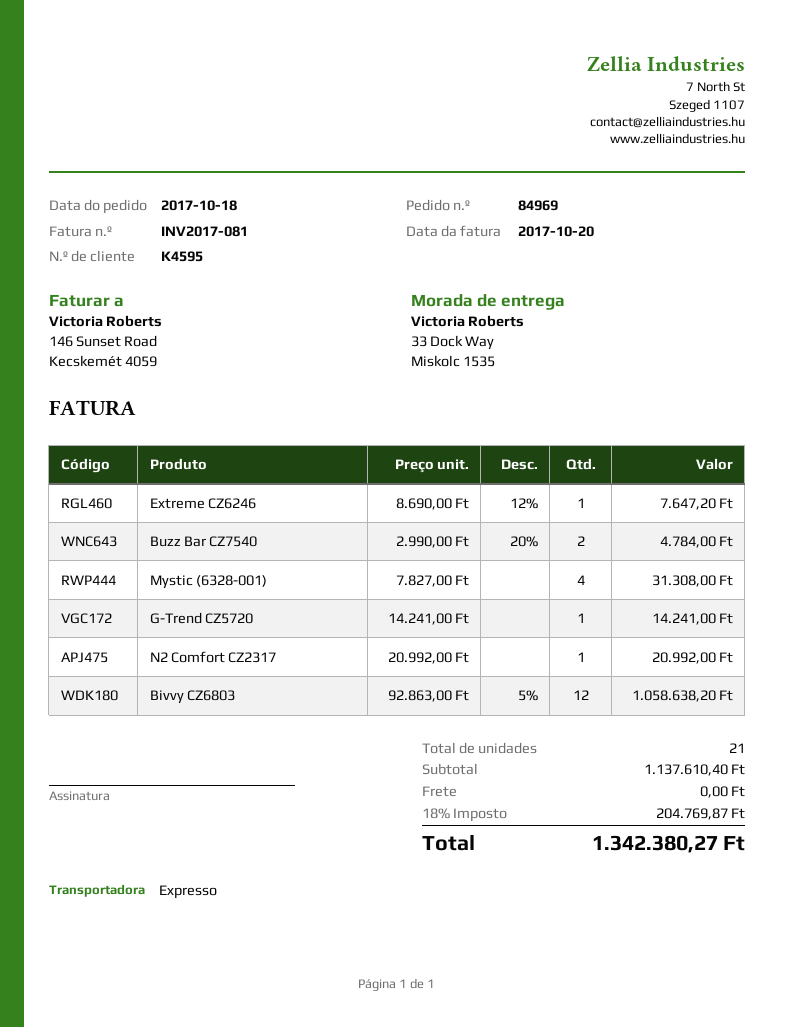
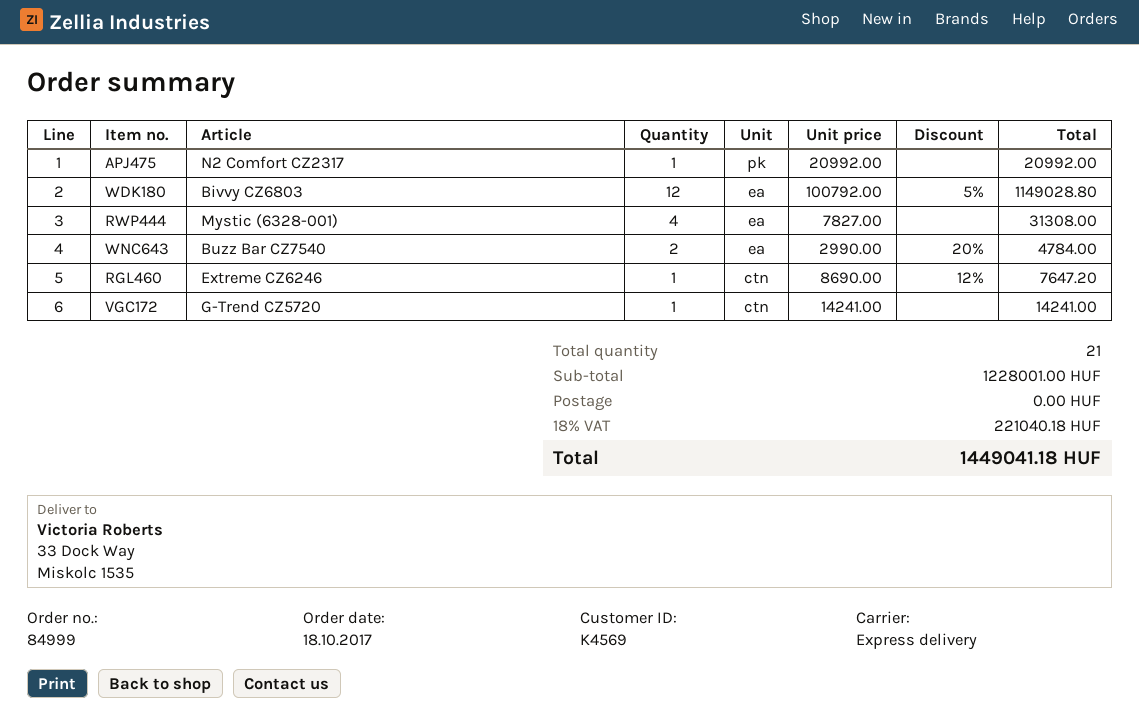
order number: 84969 -> 84999
customer number: K4595 -> K4569
Bivvy CZ6803: 12 x 92863.00 - 5% = 1058638.20 -> 12 x 100792.00 - 5% = 1149028.80
subtotal: 1137610.40 -> 1228001.00
tax: 18% = 204769.87 -> 18% = 221040.18
total: 1342380.27 -> 1449041.18

